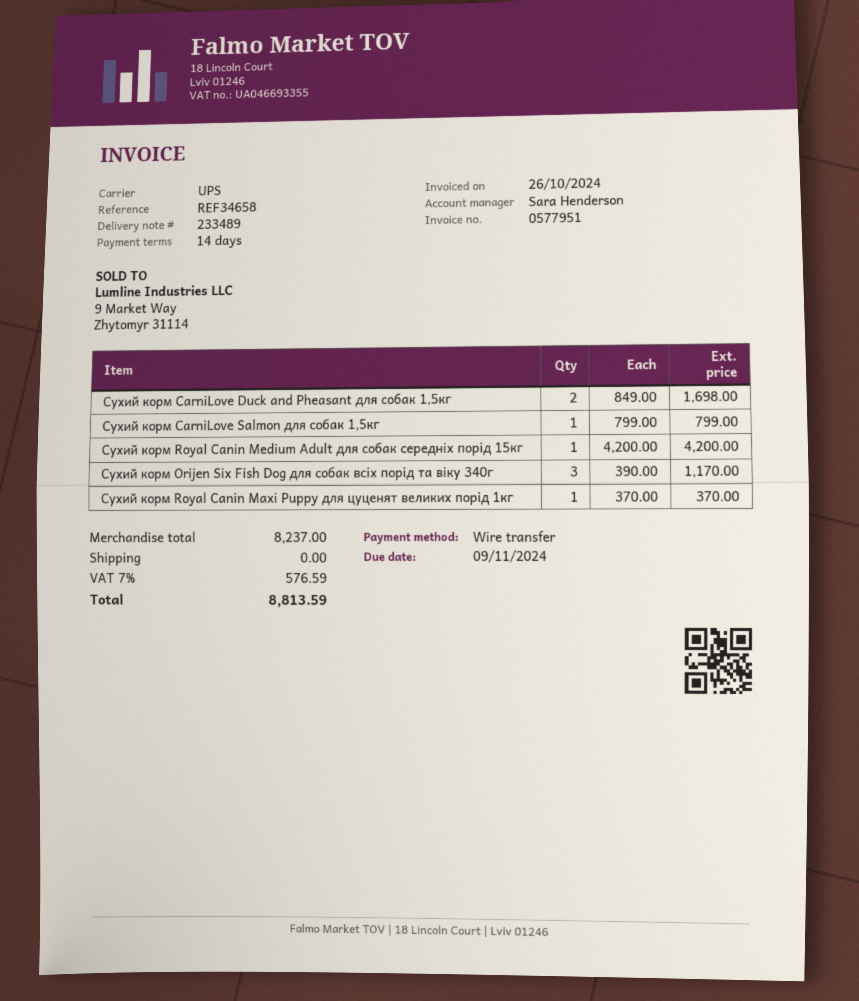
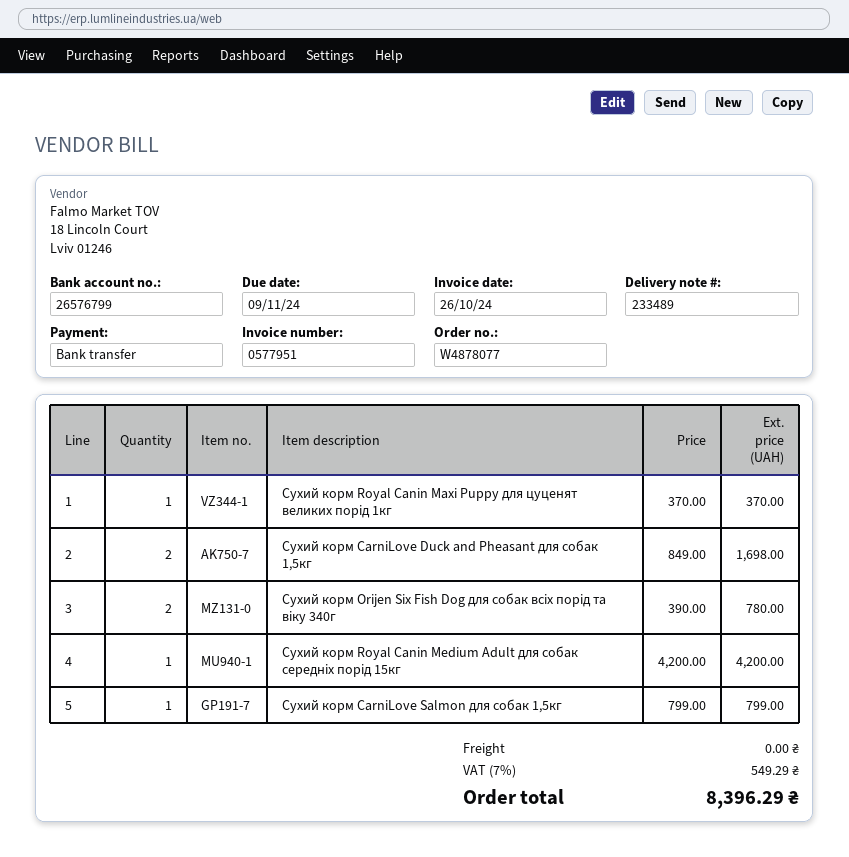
Сухий корм Orijen Six Fish Dog для собак всіх порід та віку 340г: 3 x 390.00 = 1170.00 -> 2 x 390.00 = 780.00
tax: 7% = 576.59 -> 7% = 549.29
total: 8813.59 -> 8396.29

